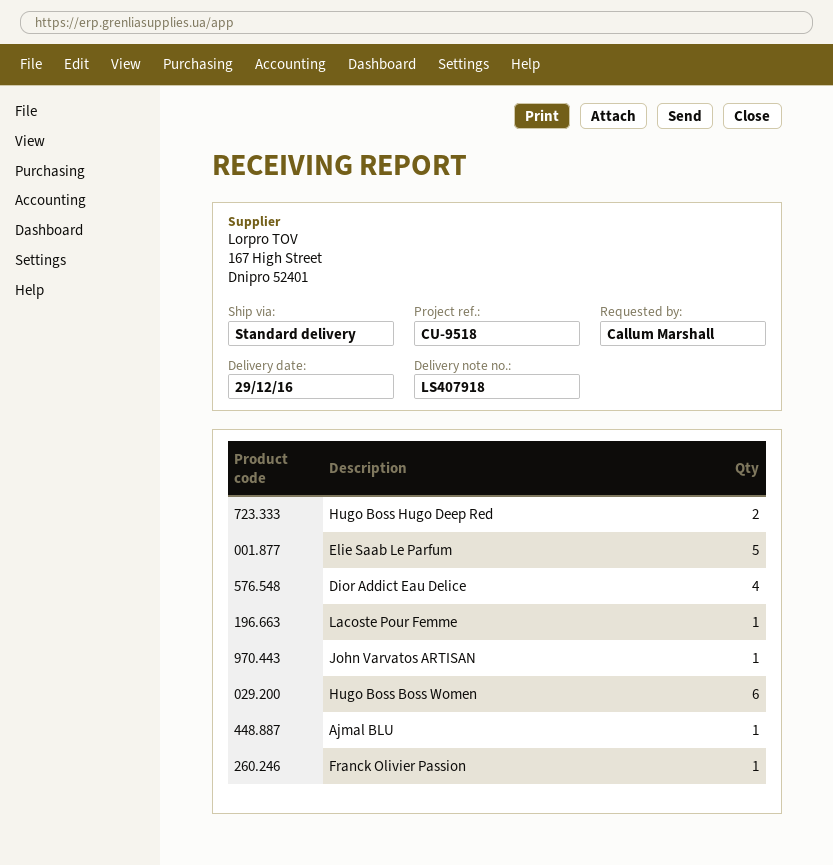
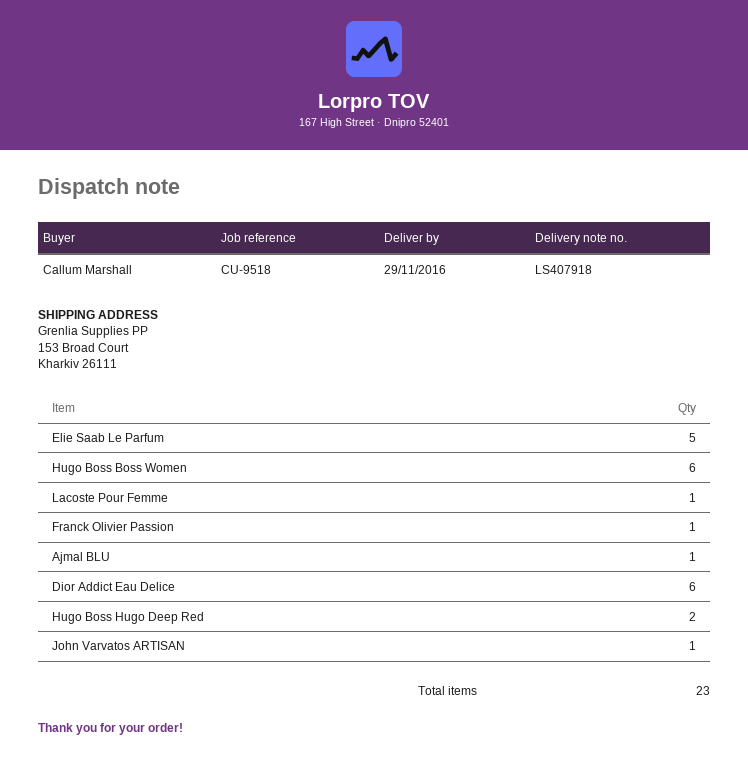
delivery date: 2016-12-29 -> 2016-11-29
Dior Addict Eau Delice: 4 -> 6

